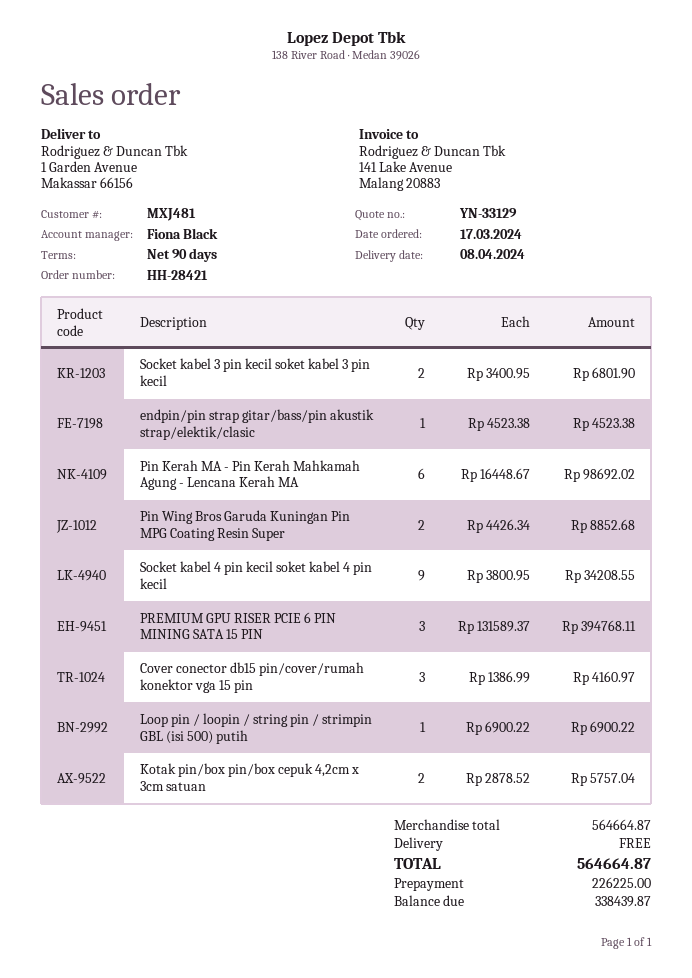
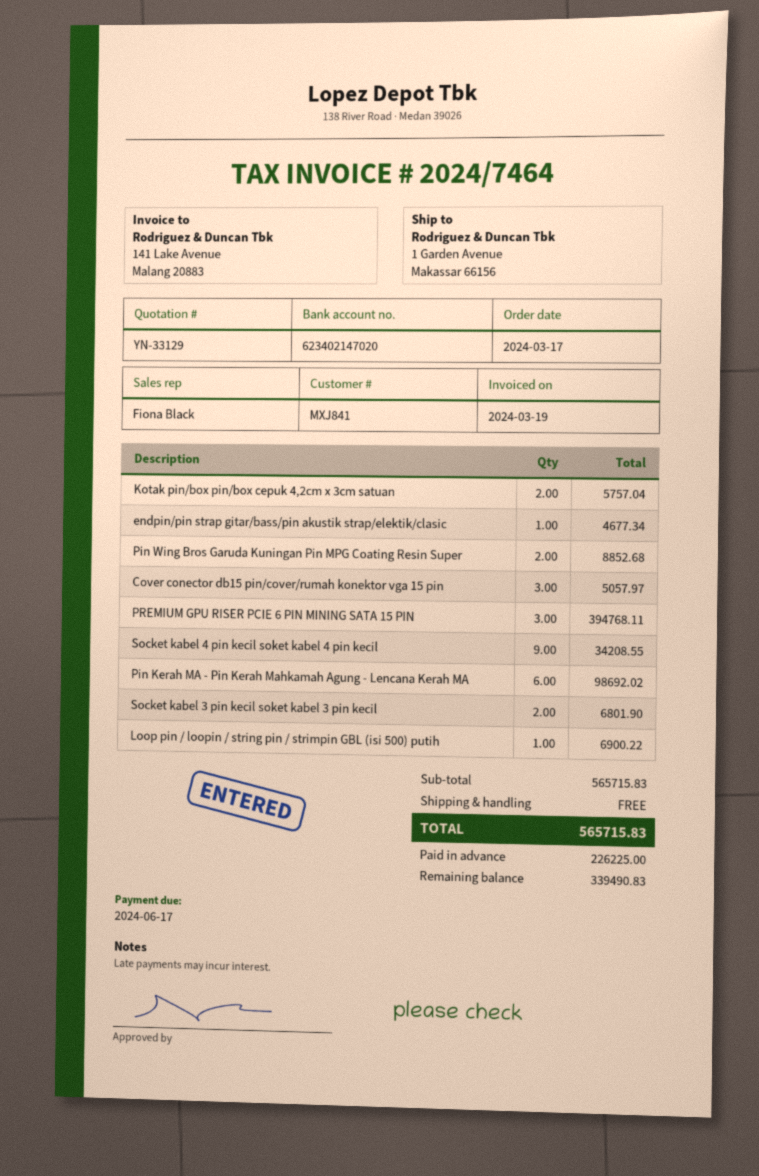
customer number: MXJ481 -> MXJ841
endpin/pin strap gitar/bass/pin akustik strap/elektik/clasic: 1 for 4523.38 -> 1 for 4677.34
Cover conector db15 pin/cover/rumah konektor vga 15 pin: 3 for 4160.97 -> 3 for 5057.97
subtotal: 564664.87 -> 565715.83
total: 564664.87 -> 565715.83
balance: 338439.87 -> 339490.83

